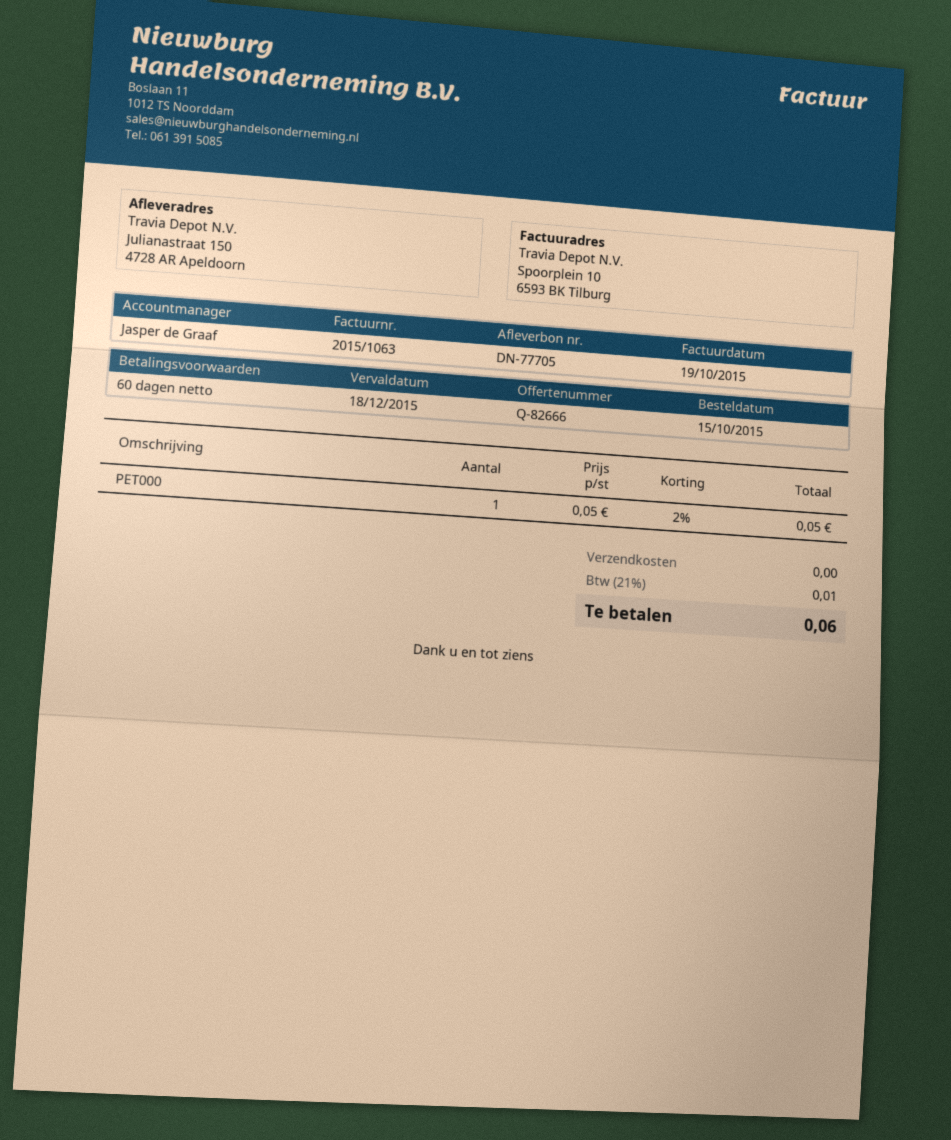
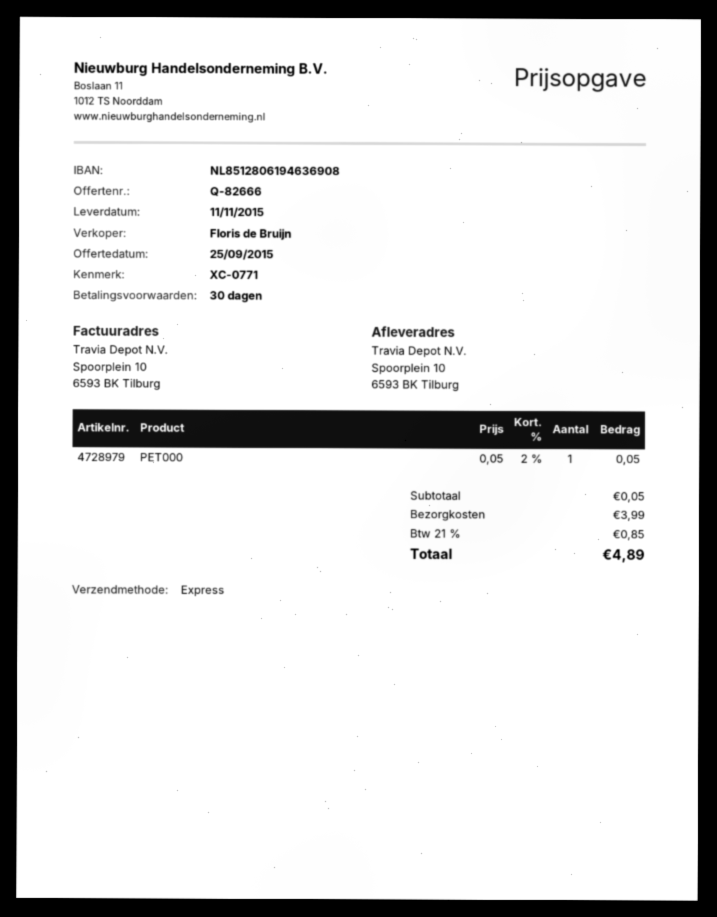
payment terms: 60 days -> 30 days
sales rep: Jasper de Graaf -> Floris de Bruijn
ship to: Julianastraat 150, 4728 AR Apeldoorn -> Spoorplein 10, 6593 BK Tilburg
shipping: 0.00 -> 3.99
tax: 21% = 0.01 -> 21% = 0.85
total: 0.06 -> 4.89

